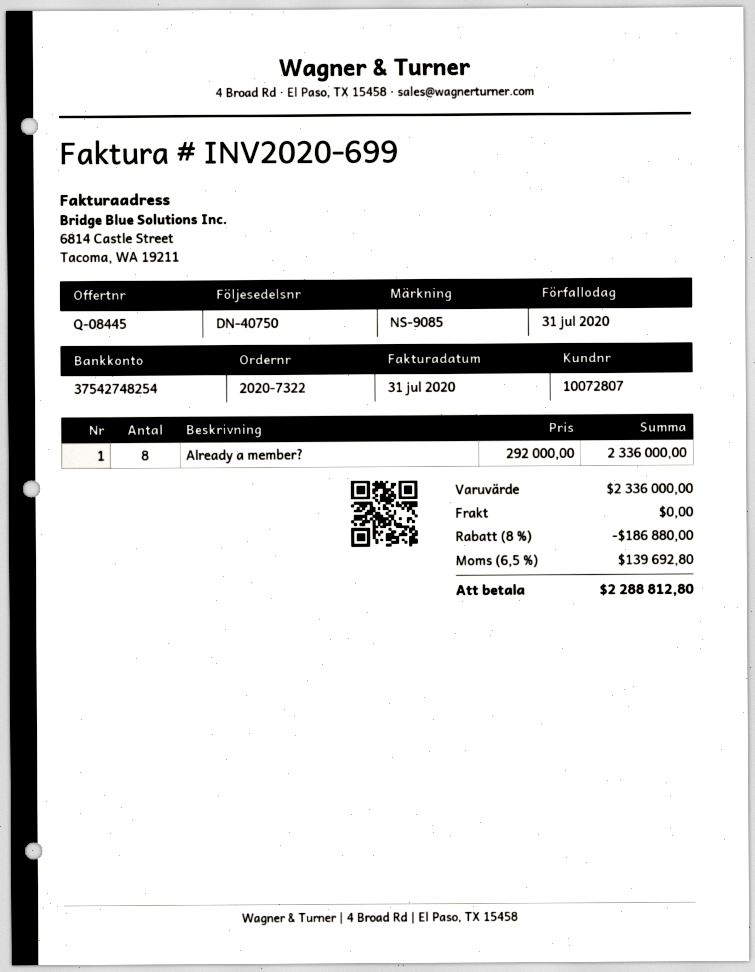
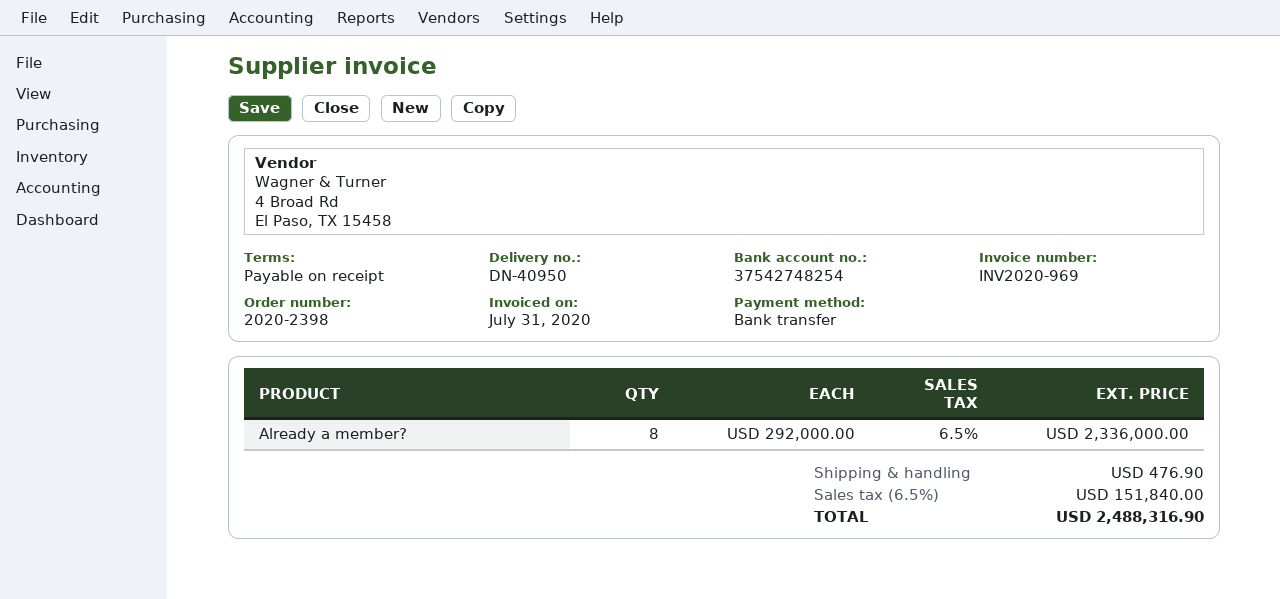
order number: 2020-7322 -> 2020-2398
delivery note number: DN-40750 -> DN-40950
invoice number: INV2020-699 -> INV2020-969
discount: 8% = 186880.00 -> none
shipping: 0.00 -> 476.90
tax: 6.5% = 139692.80 -> 6.5% = 151840.00
total: 2288812.80 -> 2488316.90

